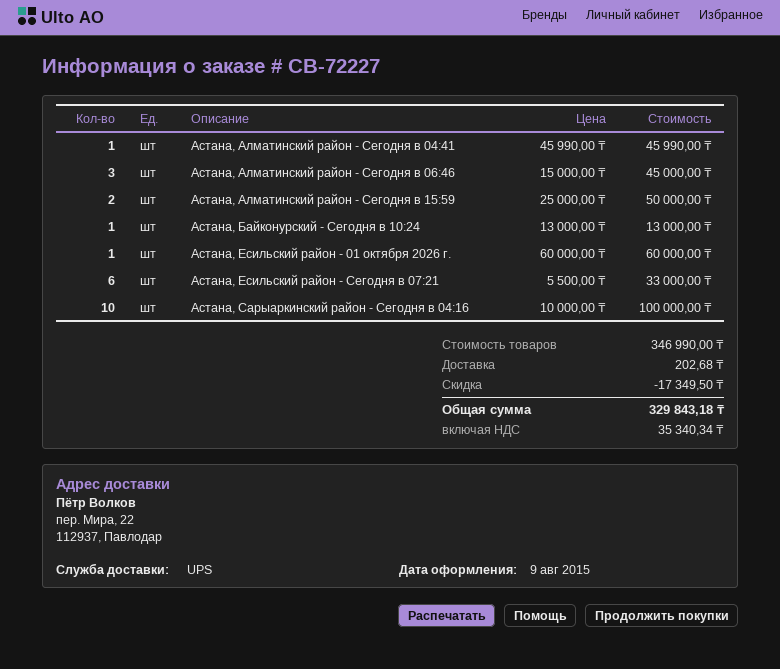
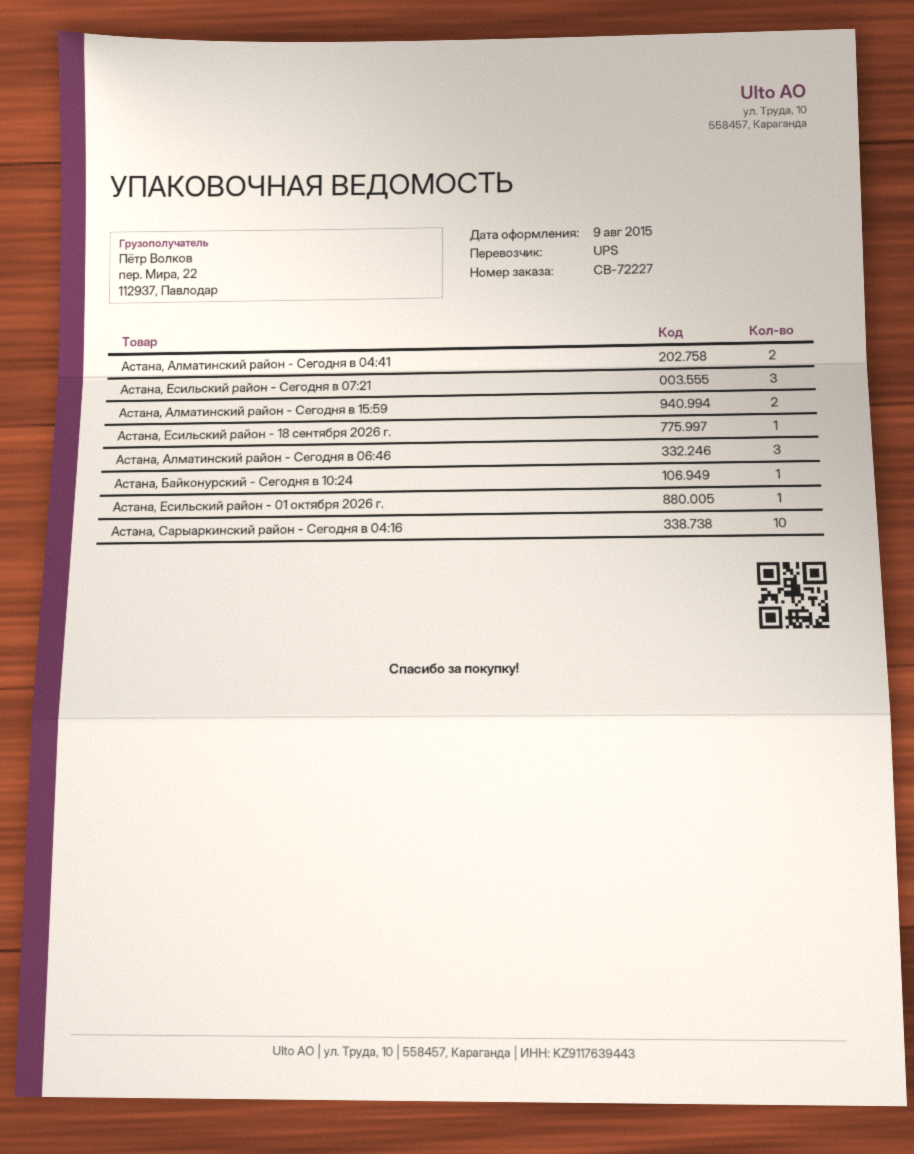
Астана, Алматинский район - Сегодня в 04:41: 1 -> 2
Астана, Есильский район - Сегодня в 07:21: 6 -> 3
Астана, Есильский район - 18 сентября 2026 г.: none -> 1

